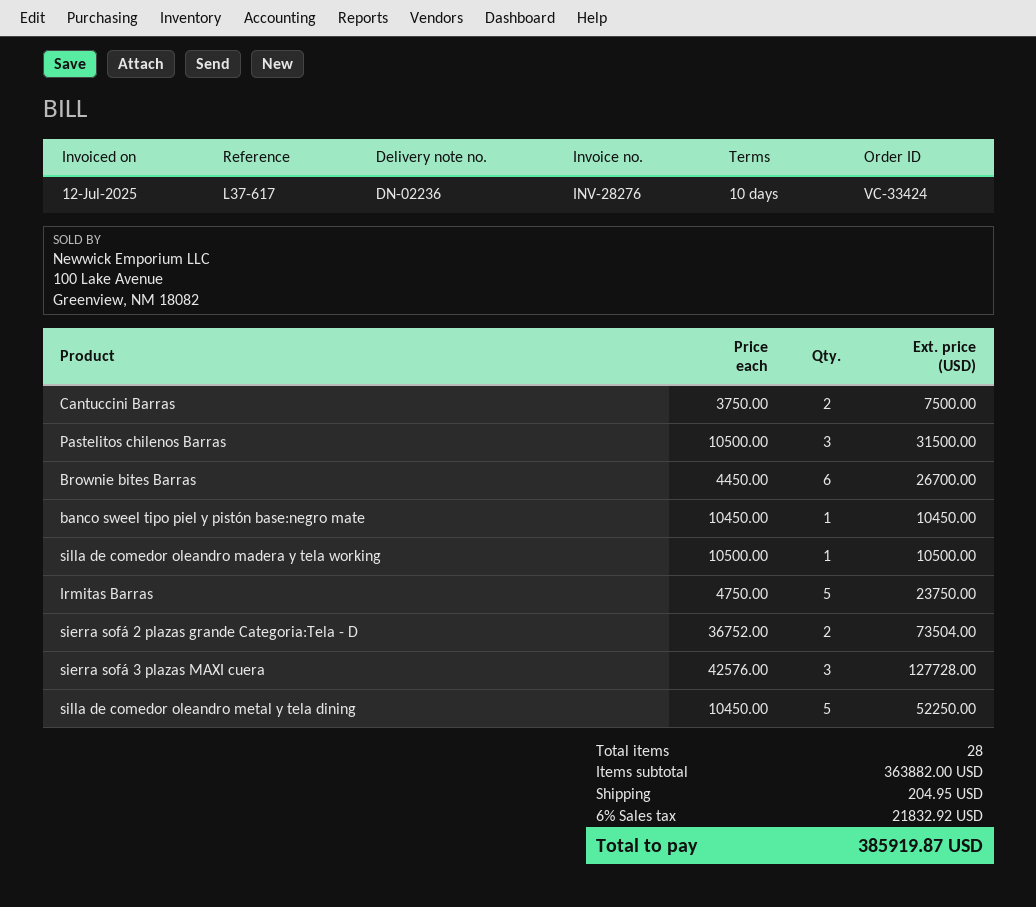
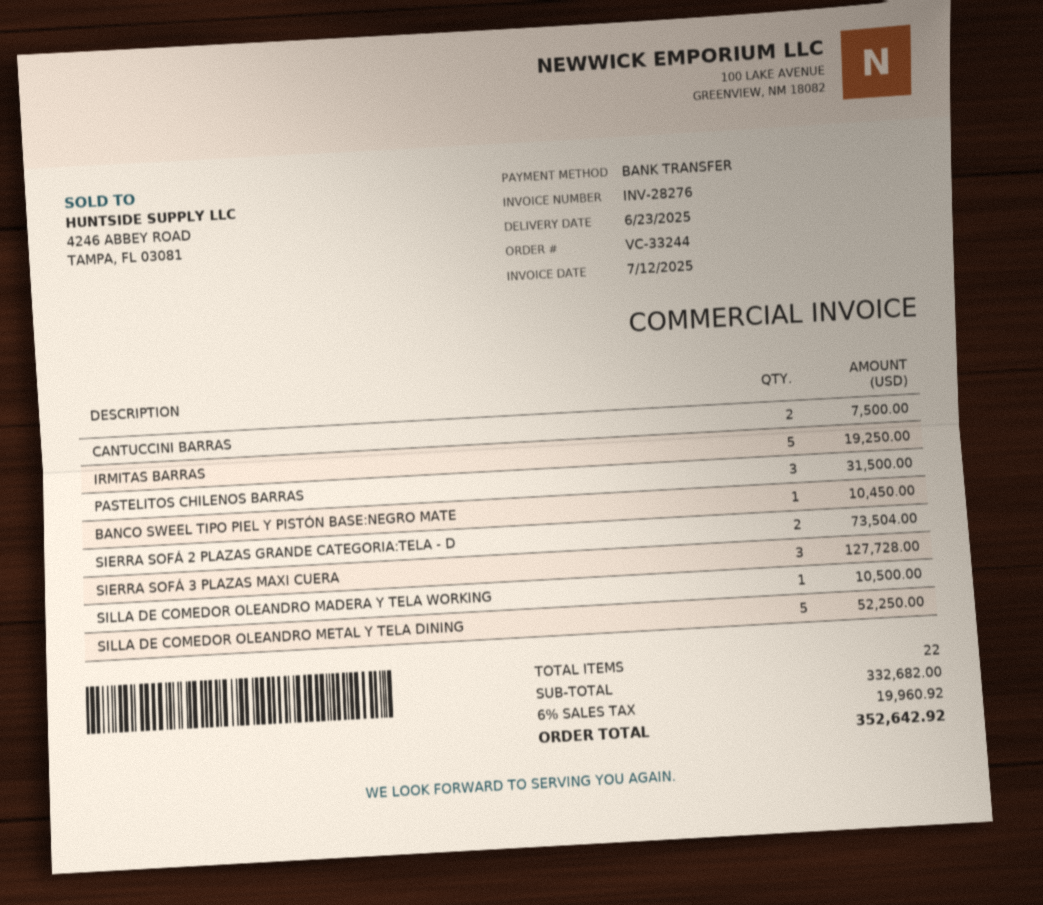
order number: VC-33424 -> VC-33244
Brownie bites Barras: 6 for 26700.00 -> none
Irmitas Barras: 5 for 23750.00 -> 5 for 19250.00
total quantity: 28 -> 22
subtotal: 363882.00 -> 332682.00
shipping: 204.95 -> none
tax: 6% = 21832.92 -> 6% = 19960.92
total: 385919.87 -> 352642.92

